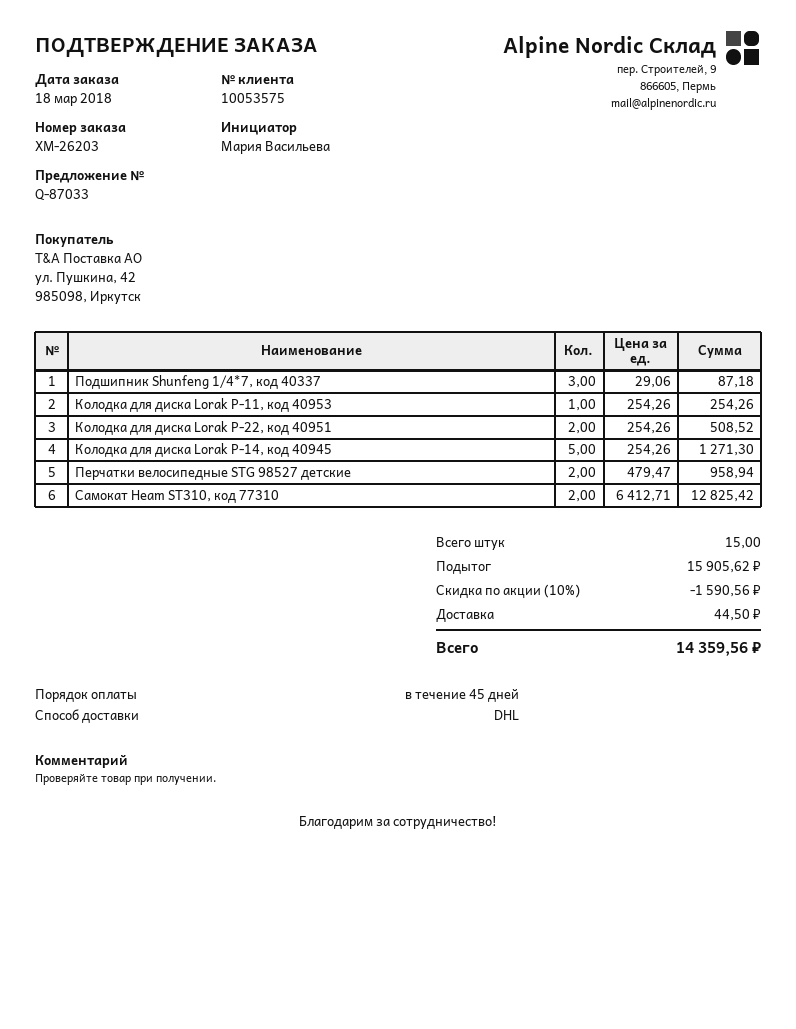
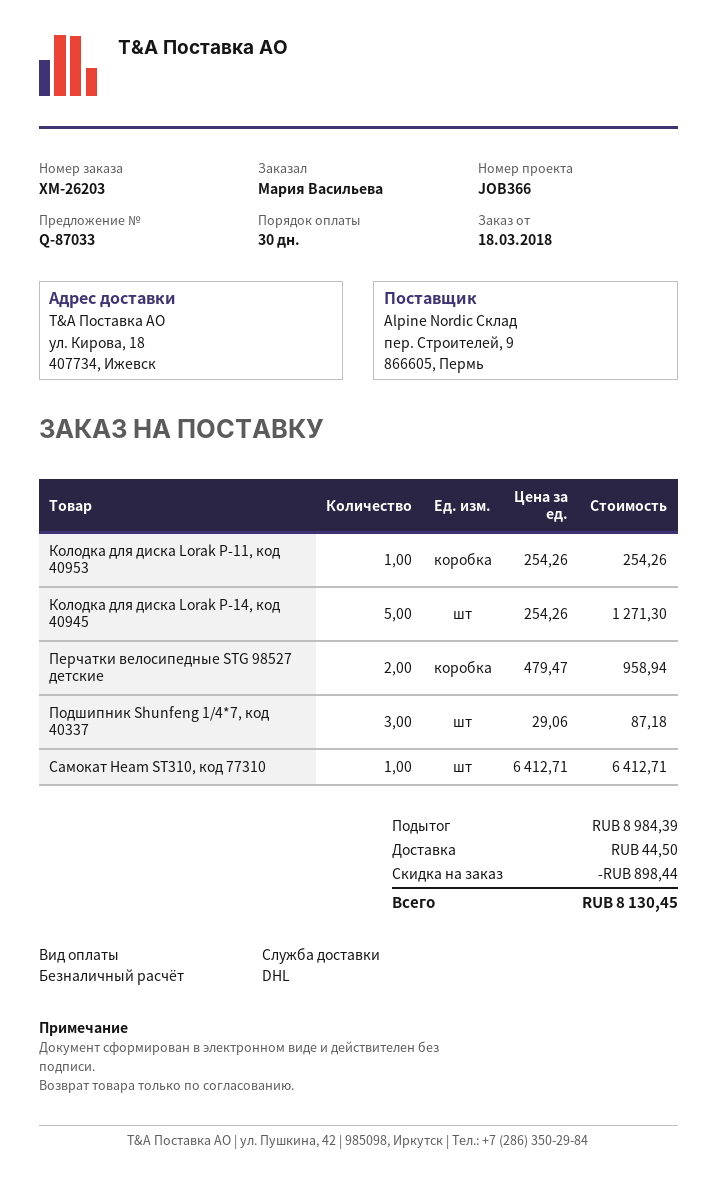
payment terms: 45 days -> 30 days
Колодка для диска Lorak P-22, код 40951: 2 x 254.26 = 508.52 -> none
Самокат Heam ST310, код 77310: 2 x 6412.71 = 12825.42 -> 1 x 6412.71 = 6412.71
subtotal: 15905.62 -> 8984.39
discount: 1590.56 -> 898.44
total: 14359.56 -> 8130.45

